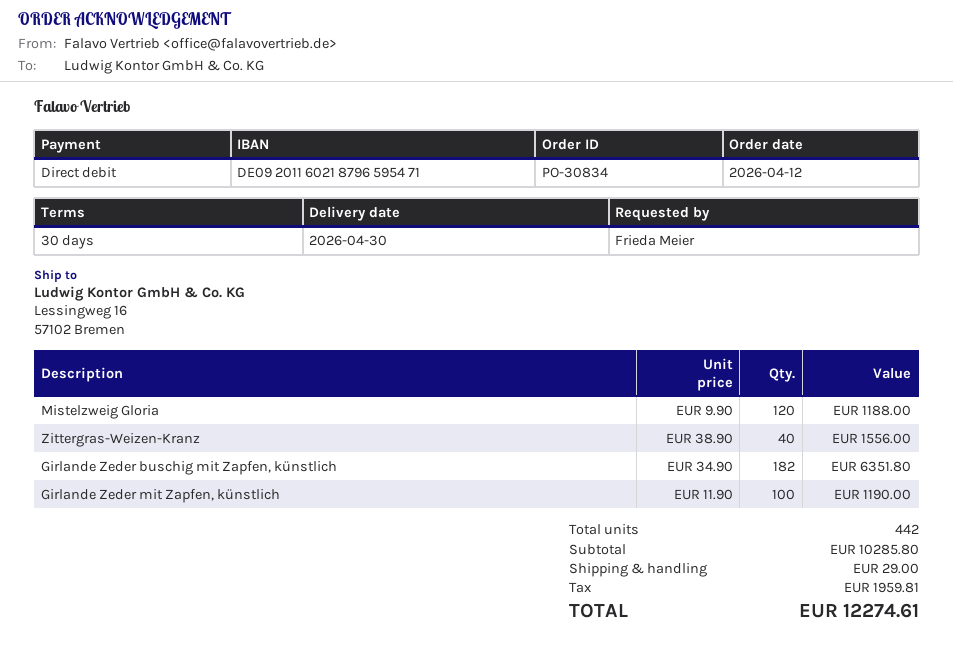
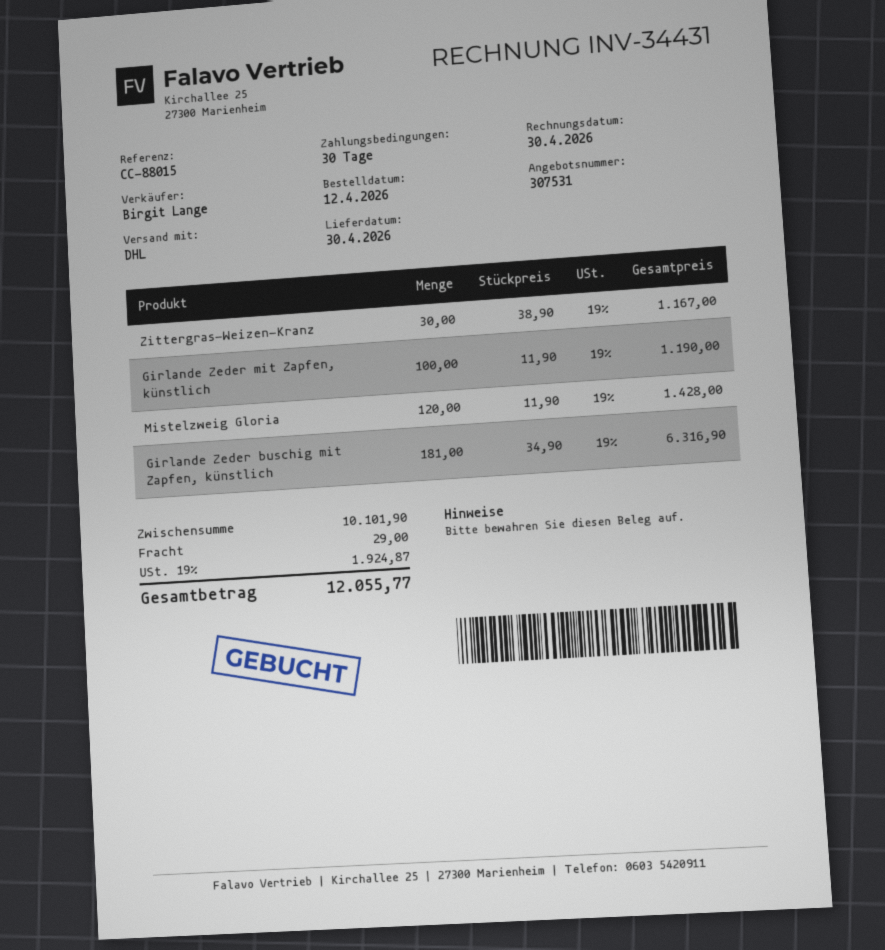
Mistelzweig Gloria: 120 x 9.90 = 1188.00 -> 120 x 11.90 = 1428.00
Zittergras-Weizen-Kranz: 40 x 38.90 = 1556.00 -> 30 x 38.90 = 1167.00
Girlande Zeder buschig mit Zapfen, künstlich: 182 x 34.90 = 6351.80 -> 181 x 34.90 = 6316.90
subtotal: 10285.80 -> 10101.90
tax: 1959.81 -> 1924.87
total: 12274.61 -> 12055.77

